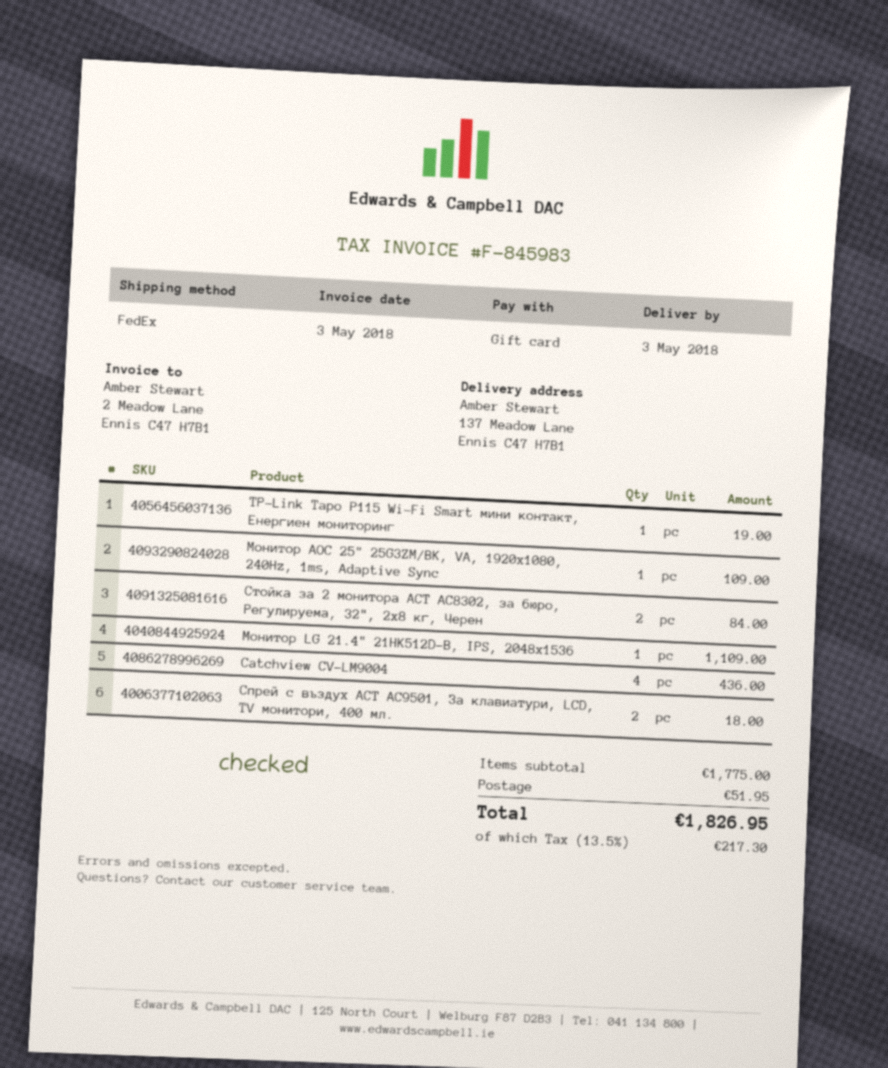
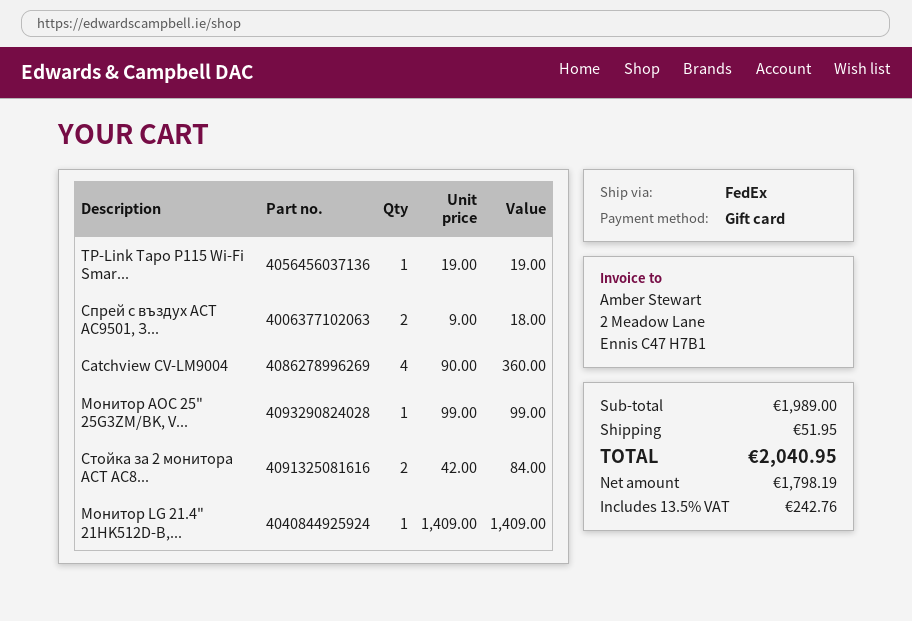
Монитор AOC 25" 25G3ZM/BK, VA, 1920x1080, 240Hz, 1ms, Adaptive Sync: 1 for 109.00 -> 1 for 99.00
Монитор LG 21.4" 21HK512D-B, IPS, 2048x1536: 1 for 1109.00 -> 1 for 1409.00
Catchview CV-LM9004: 4 for 436.00 -> 4 for 360.00
subtotal: 1775.00 -> 1989.00
tax: 13.5% = 217.30 -> 13.5% = 242.76
total: 1826.95 -> 2040.95

